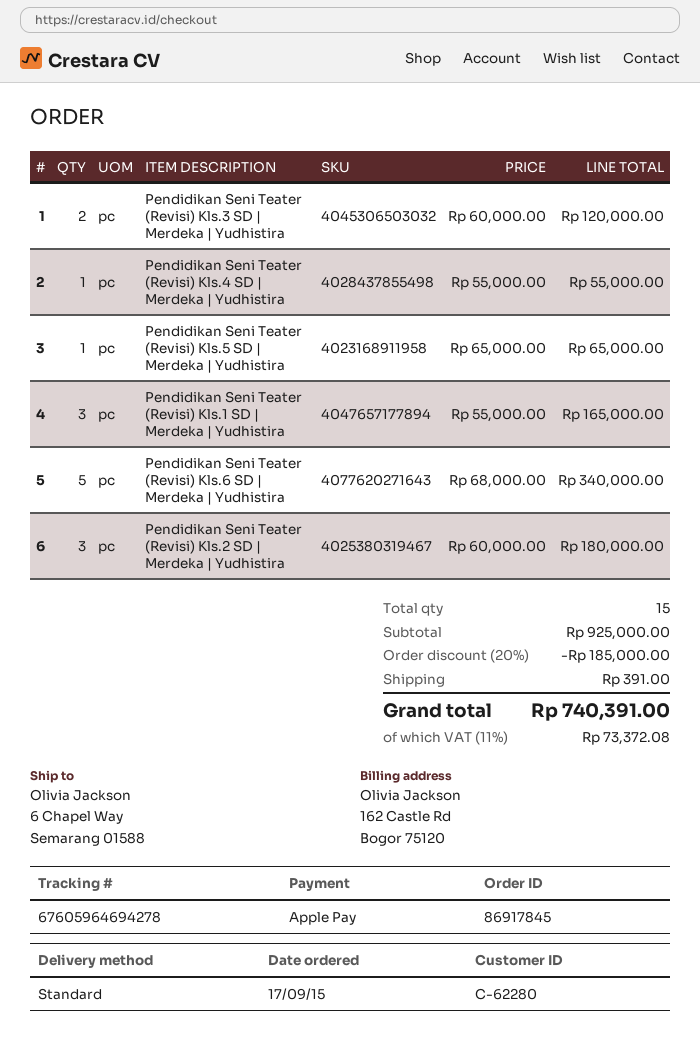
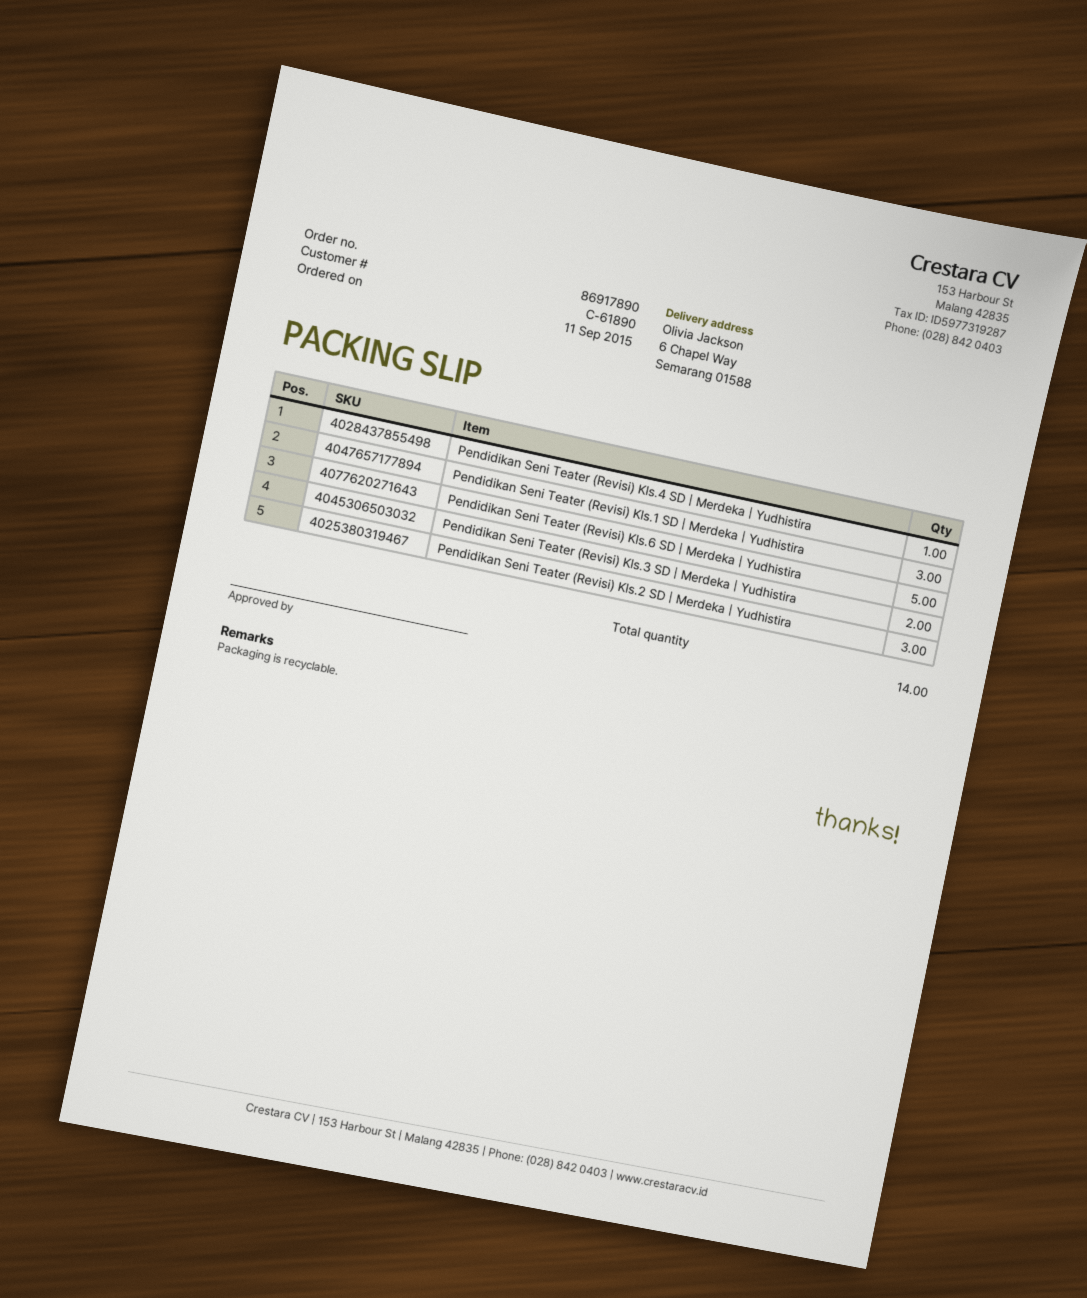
order number: 86917845 -> 86917890
order date: 2015-09-17 -> 2015-09-11
customer number: C-62280 -> C-61890
Pendidikan Seni Teater (Revisi) Kls.5 SD | Merdeka | Yudhistira: 1 -> none
total quantity: 15 -> 14

